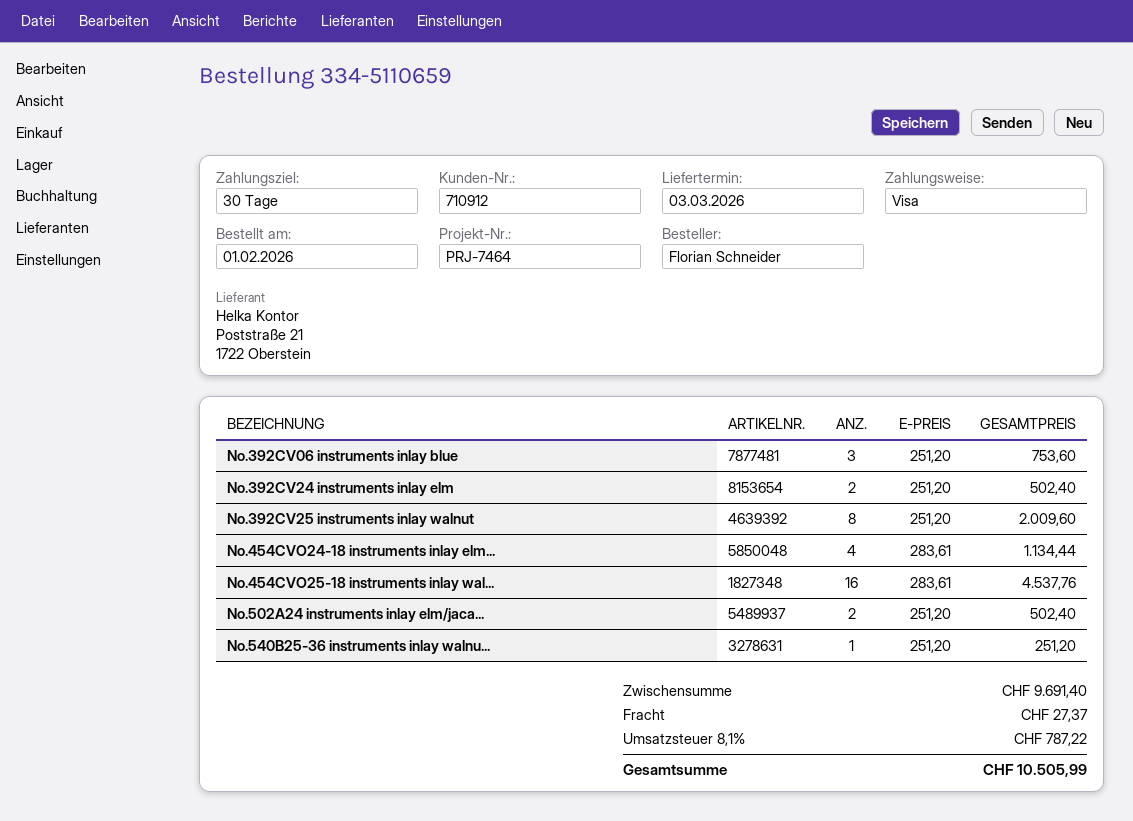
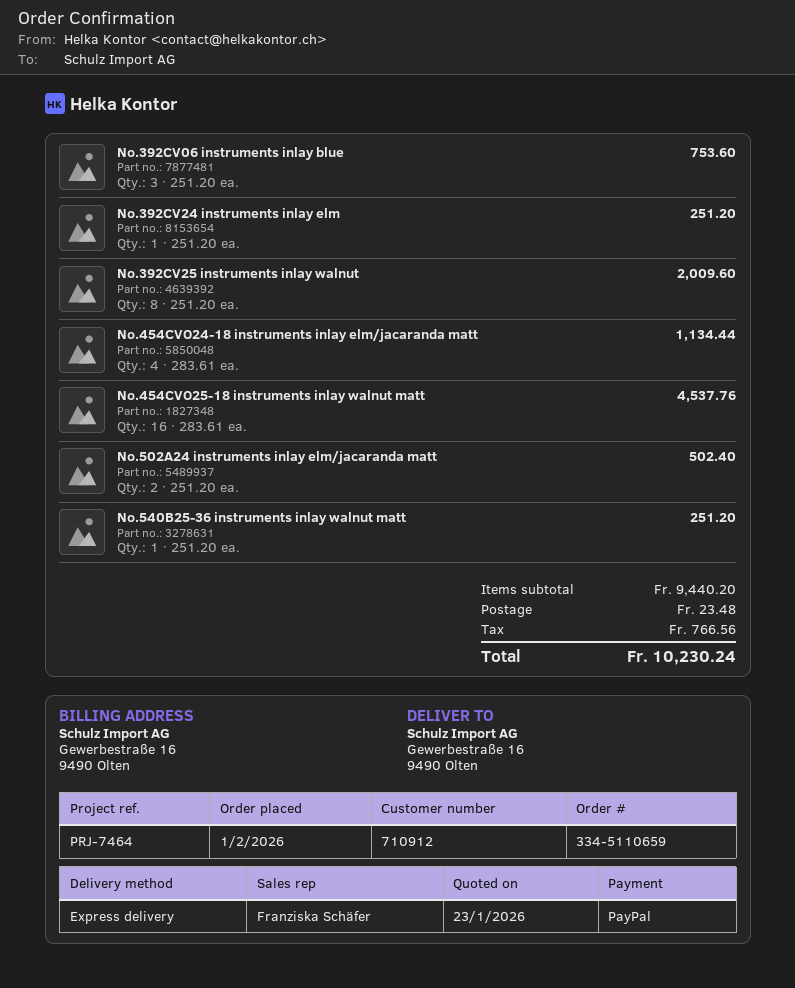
payment method: Visa -> PayPal
No.392CV24 instruments inlay elm: 2 x 251.20 = 502.40 -> 1 x 251.20 = 251.20
subtotal: 9691.40 -> 9440.20
shipping: 27.37 -> 23.48
tax: 787.22 -> 766.56
total: 10505.99 -> 10230.24

